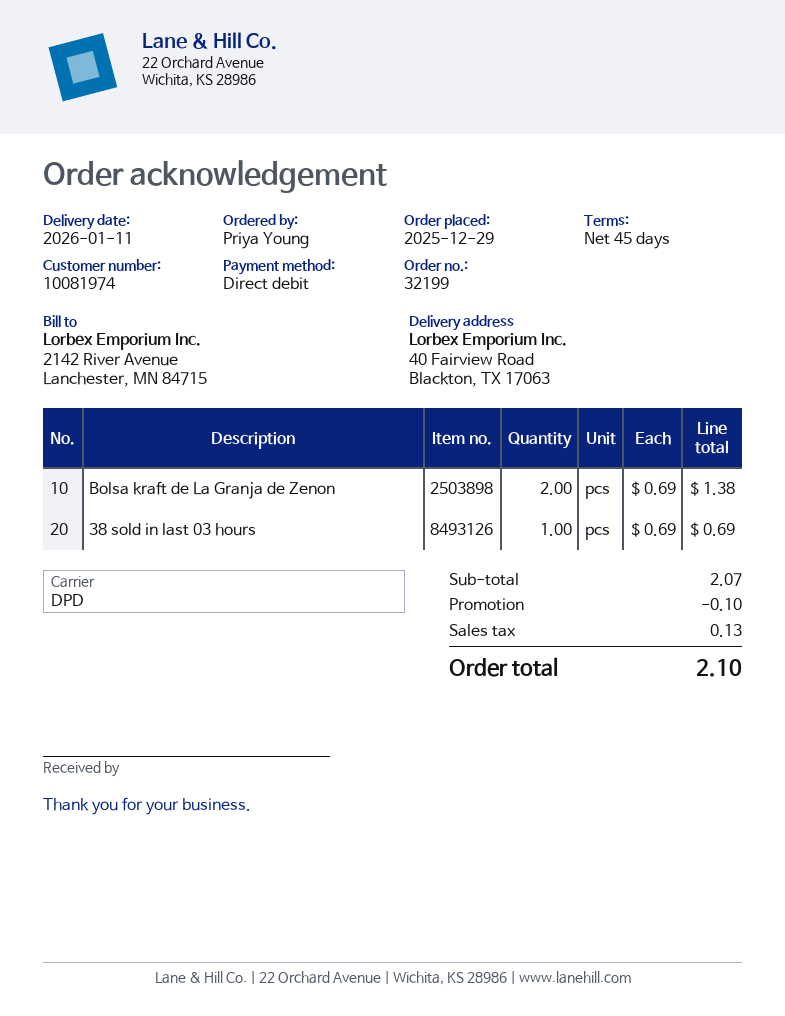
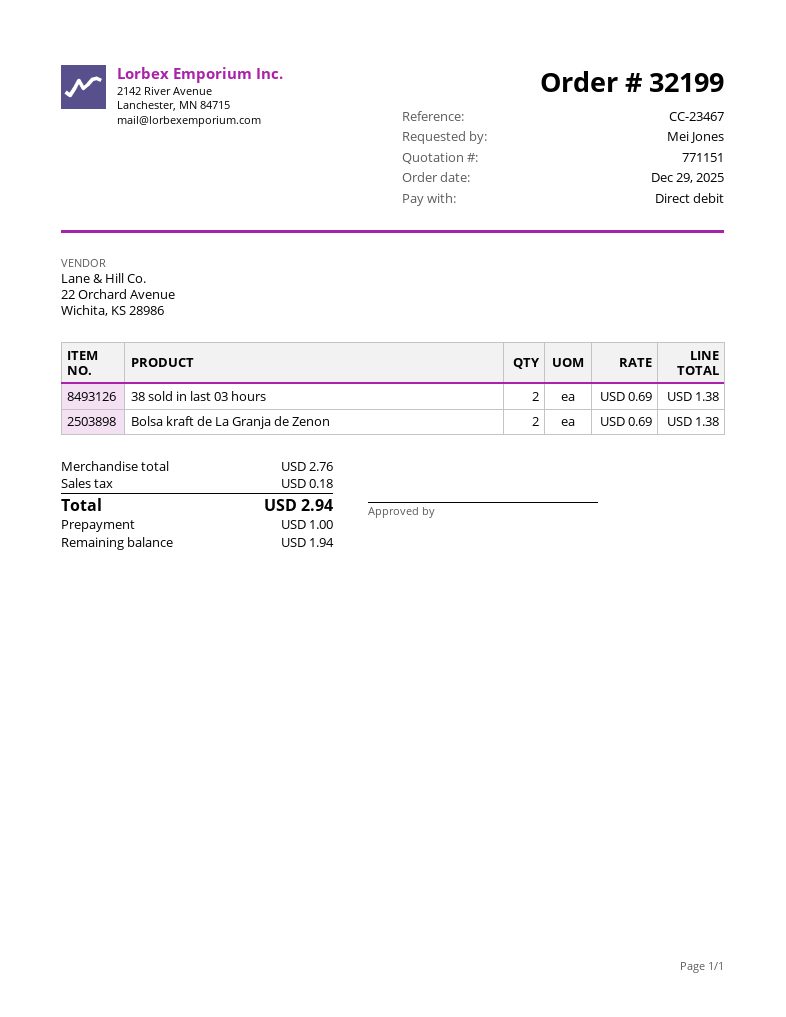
ordered by: Priya Young -> Mei Jones
38 sold in last 03 hours: 1 x 0.69 = 0.69 -> 2 x 0.69 = 1.38
subtotal: 2.07 -> 2.76
discount: 0.10 -> none
tax: 0.13 -> 0.18
total: 2.10 -> 2.94

